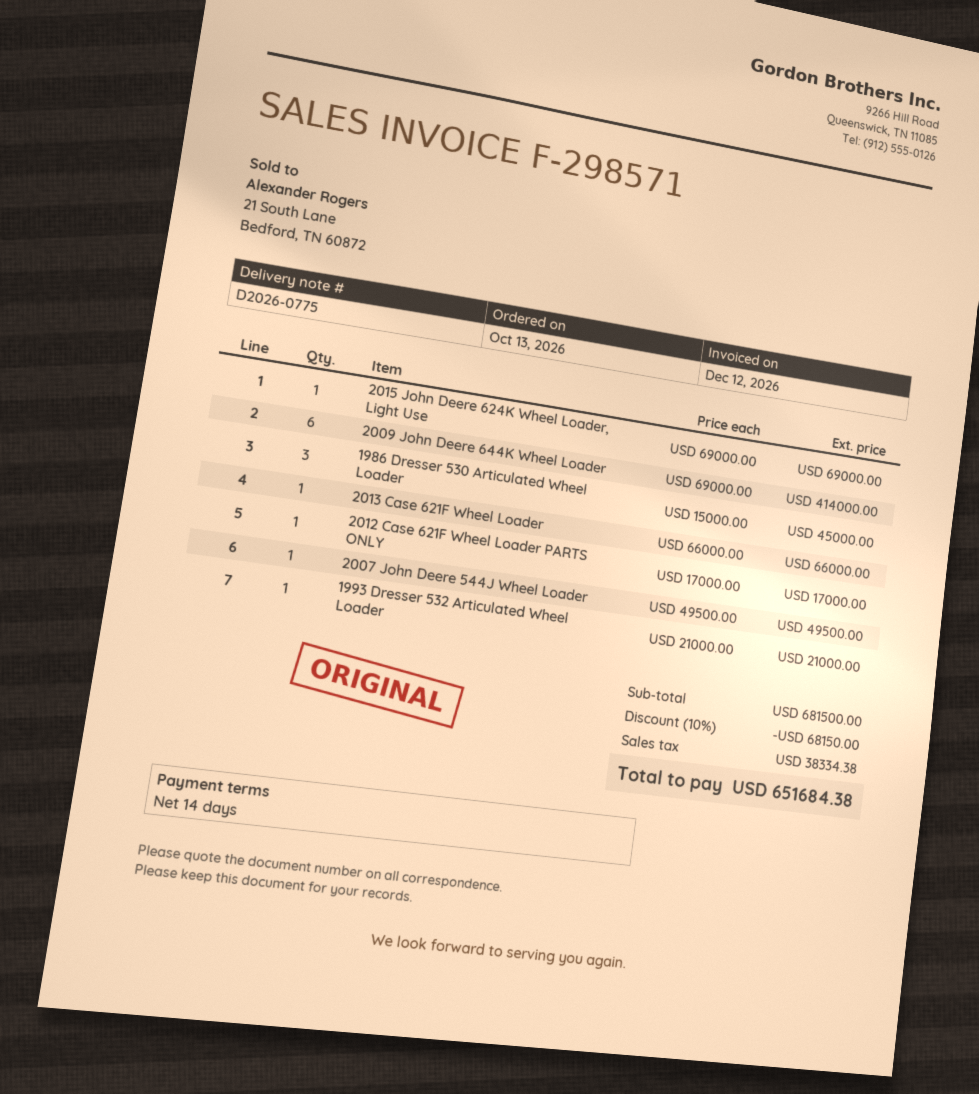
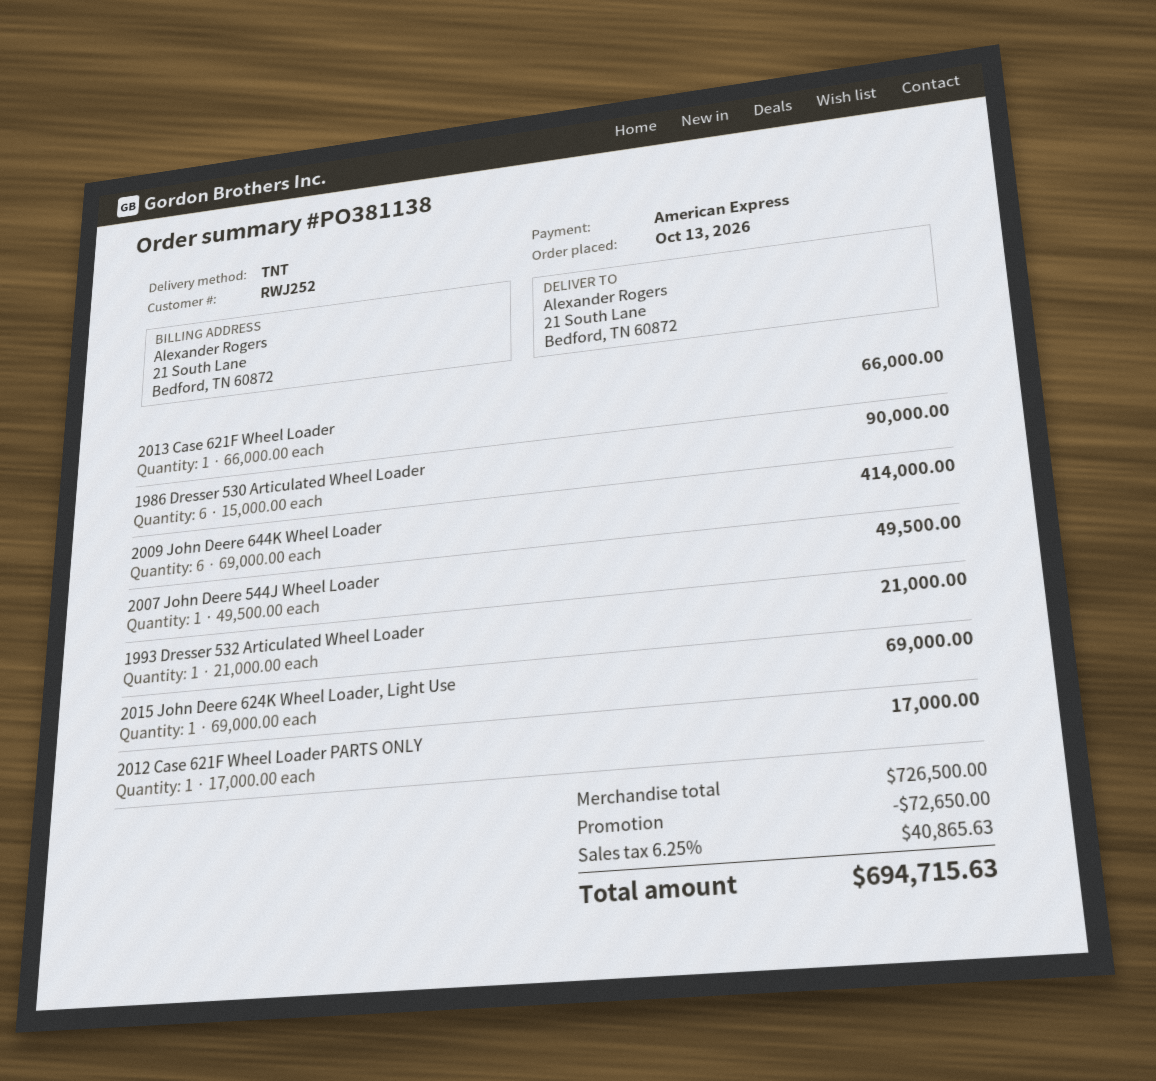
1986 Dresser 530 Articulated Wheel Loader: 3 x 15000.00 = 45000.00 -> 6 x 15000.00 = 90000.00
subtotal: 681500.00 -> 726500.00
discount: 68150.00 -> 72650.00
tax: 38334.38 -> 40865.63
total: 651684.38 -> 694715.63

